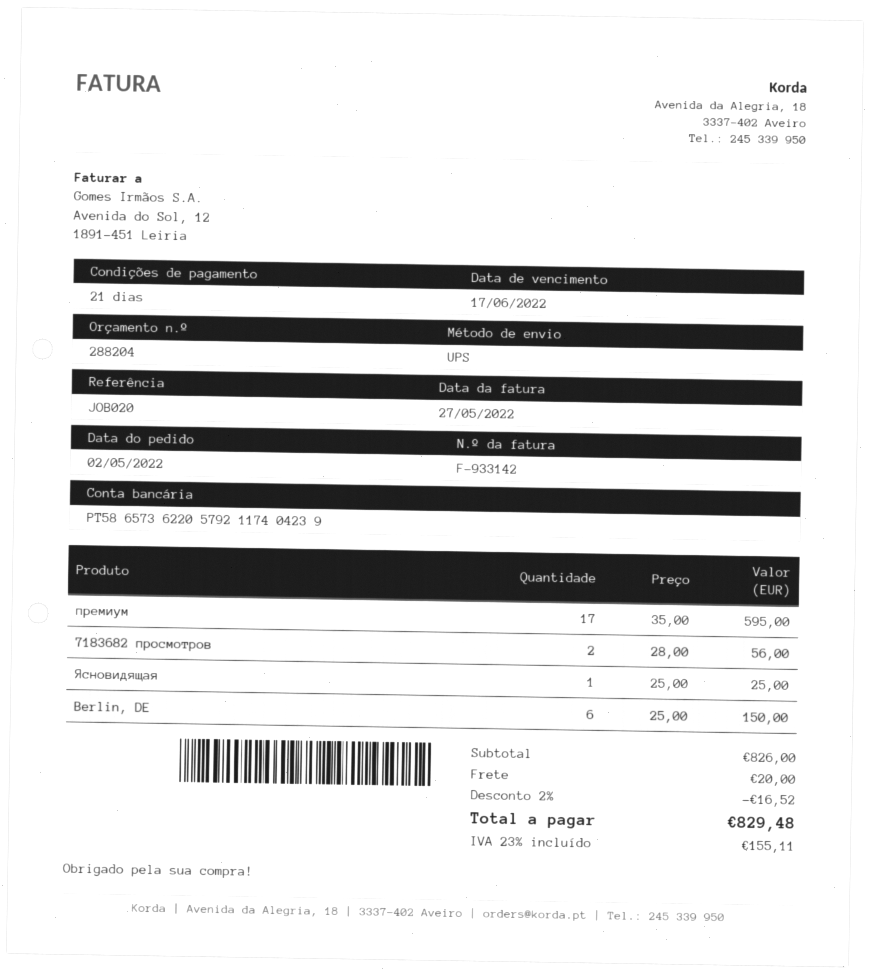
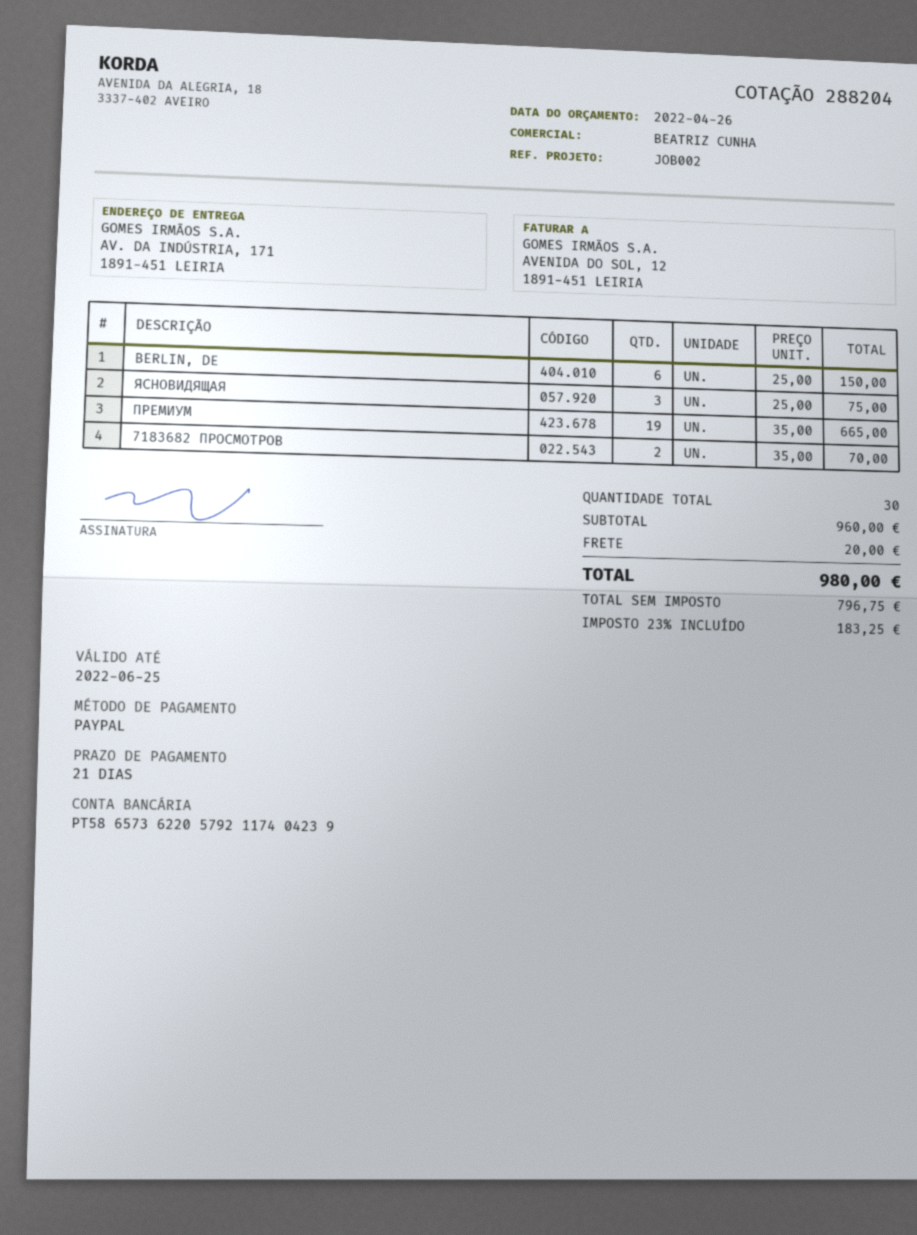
reference: JOB020 -> JOB002
премиум: 17 x 35.00 = 595.00 -> 19 x 35.00 = 665.00
7183682 просмотров: 2 x 28.00 = 56.00 -> 2 x 35.00 = 70.00
Ясновидящая: 1 x 25.00 = 25.00 -> 3 x 25.00 = 75.00
subtotal: 826.00 -> 960.00
discount: 2% = 16.52 -> none
tax: 23% = 155.11 -> 23% = 183.25
total: 829.48 -> 980.00

